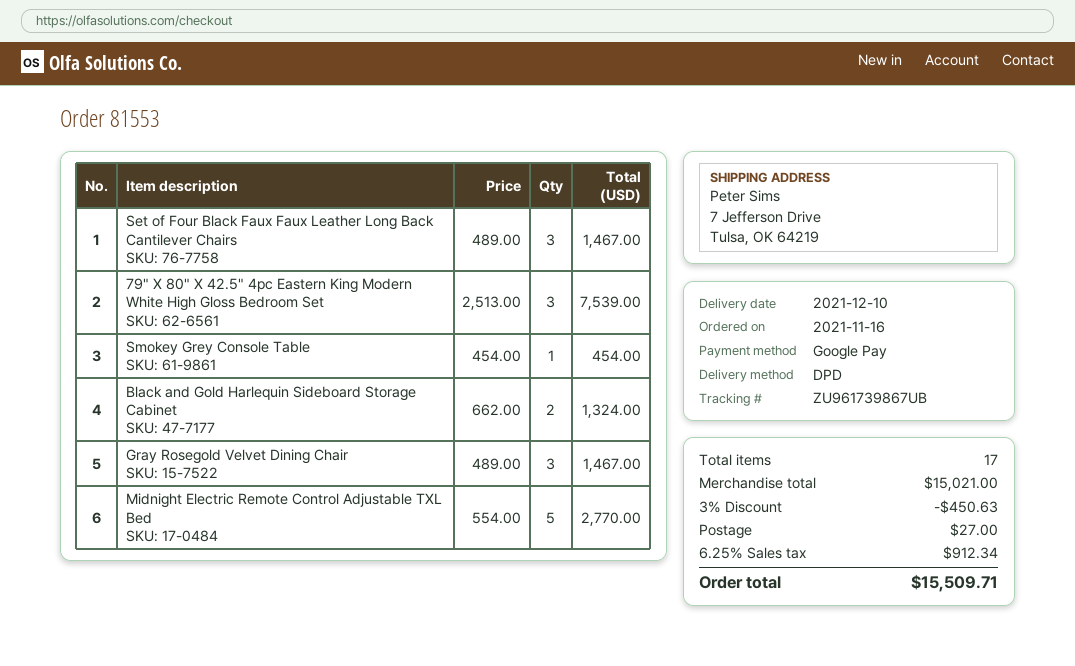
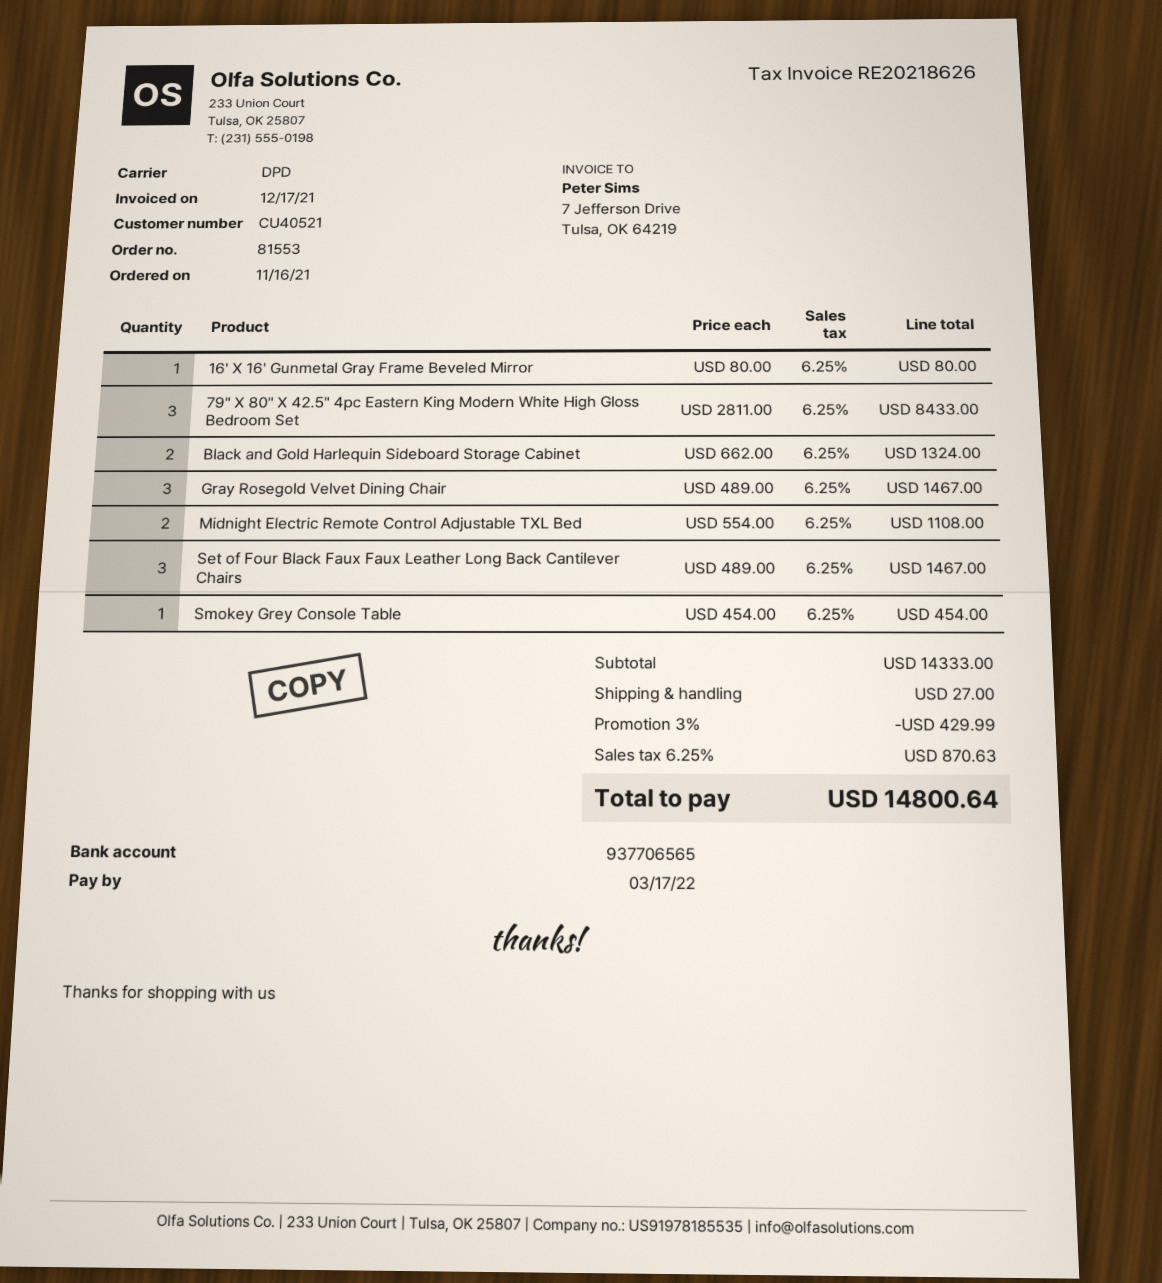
79" X 80" X 42.5" 4pc Eastern King Modern White High Gloss Bedroom Set: 3 x 2513.00 = 7539.00 -> 3 x 2811.00 = 8433.00
Midnight Electric Remote Control Adjustable TXL Bed: 5 x 554.00 = 2770.00 -> 2 x 554.00 = 1108.00
16' X 16' Gunmetal Gray Frame Beveled Mirror: none -> 1 x 80.00 = 80.00
subtotal: 15021.00 -> 14333.00
discount: 3% = 450.63 -> 3% = 429.99
tax: 6.25% = 912.34 -> 6.25% = 870.63
total: 15509.71 -> 14800.64

